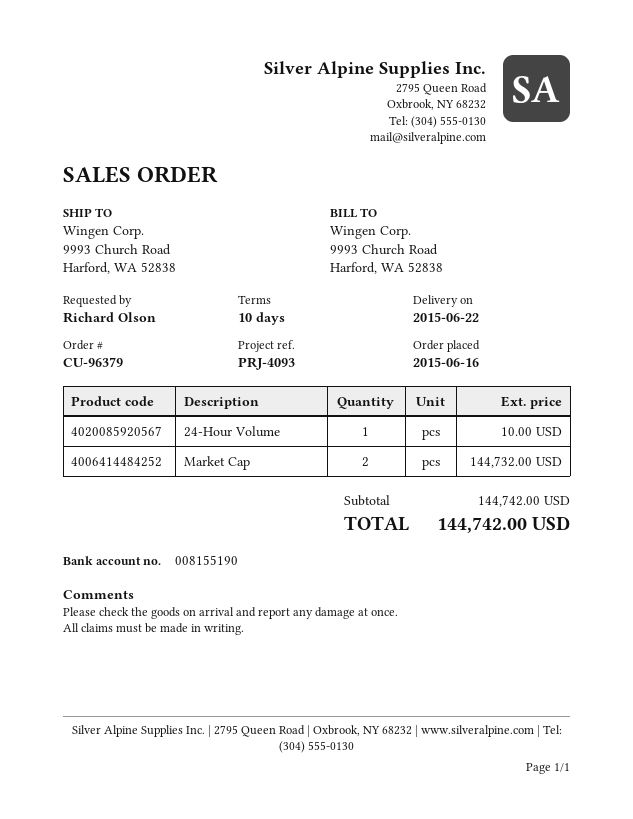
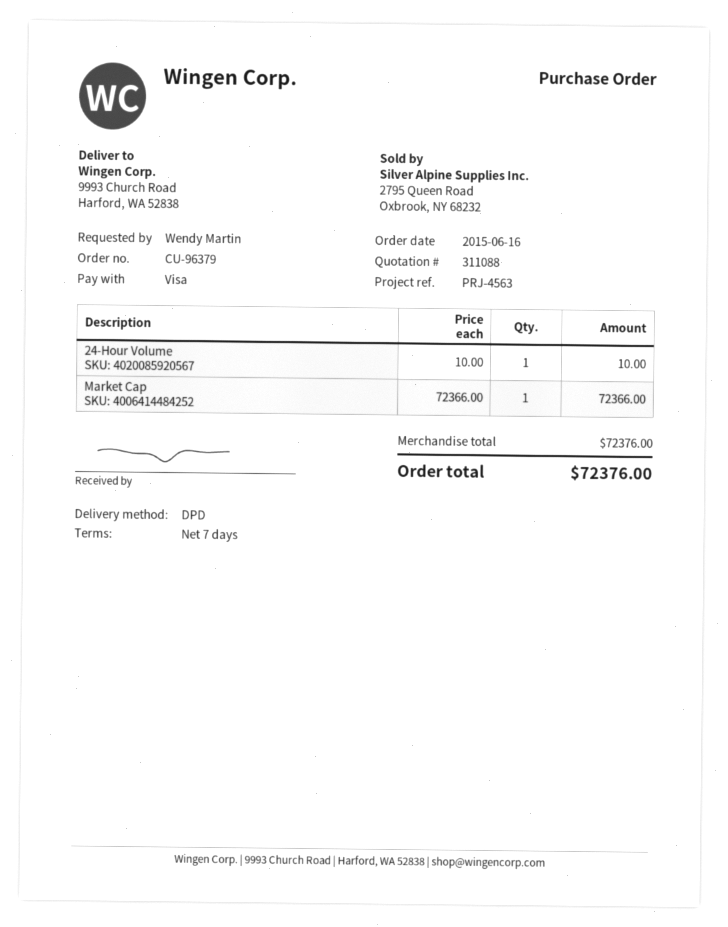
payment terms: 10 days -> 7 days
reference: PRJ-4093 -> PRJ-4563
ordered by: Richard Olson -> Wendy Martin
Market Cap: 2 for 144732.00 -> 1 for 72366.00
subtotal: 144742.00 -> 72376.00
total: 144742.00 -> 72376.00

